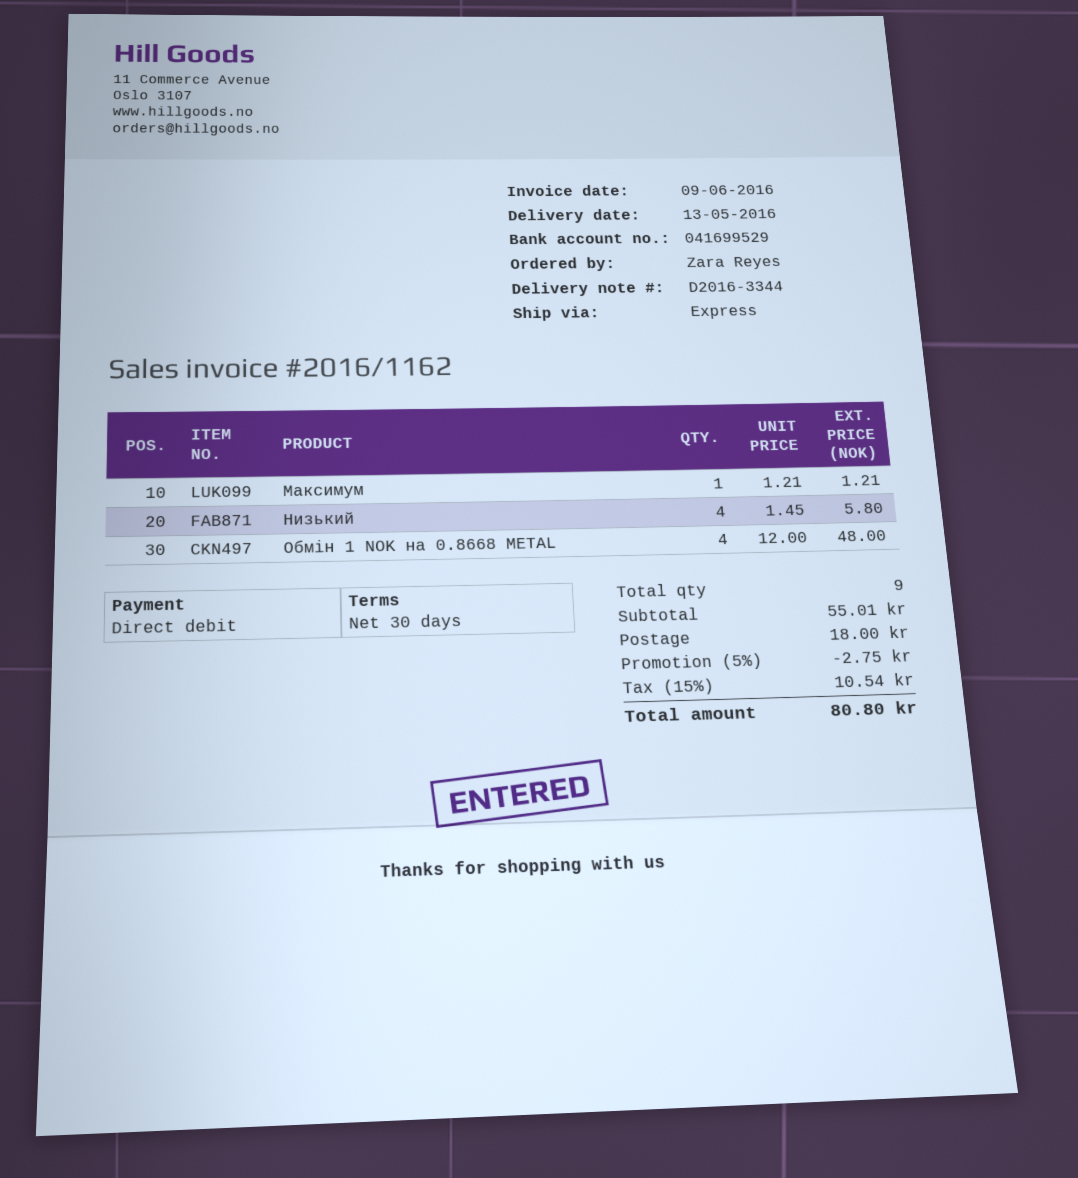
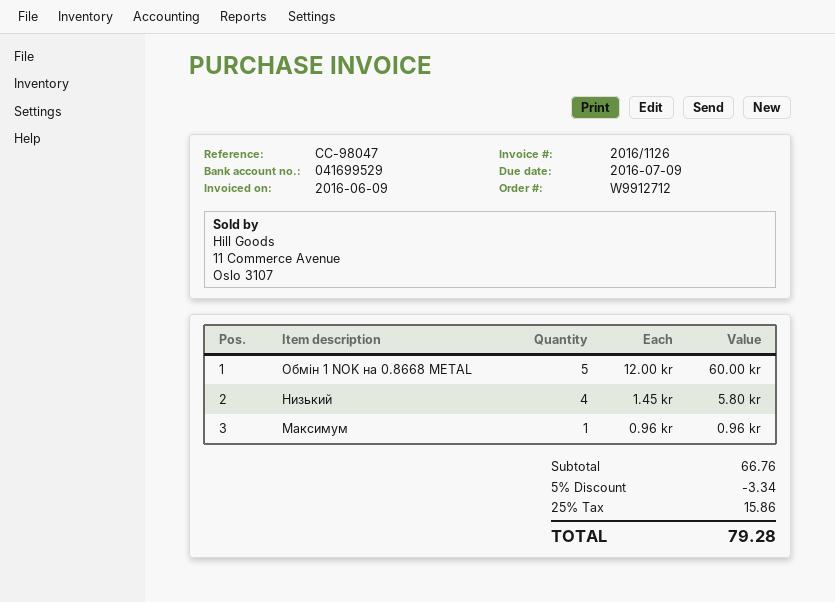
invoice number: 2016/1162 -> 2016/1126
Максимум: 1 x 1.21 = 1.21 -> 1 x 0.96 = 0.96
Обмін 1 NOK на 0.8668 METAL: 4 x 12.00 = 48.00 -> 5 x 12.00 = 60.00
subtotal: 55.01 -> 66.76
discount: 5% = 2.75 -> 5% = 3.34
shipping: 18.00 -> none
tax: 15% = 10.54 -> 25% = 15.86
total: 80.80 -> 79.28

